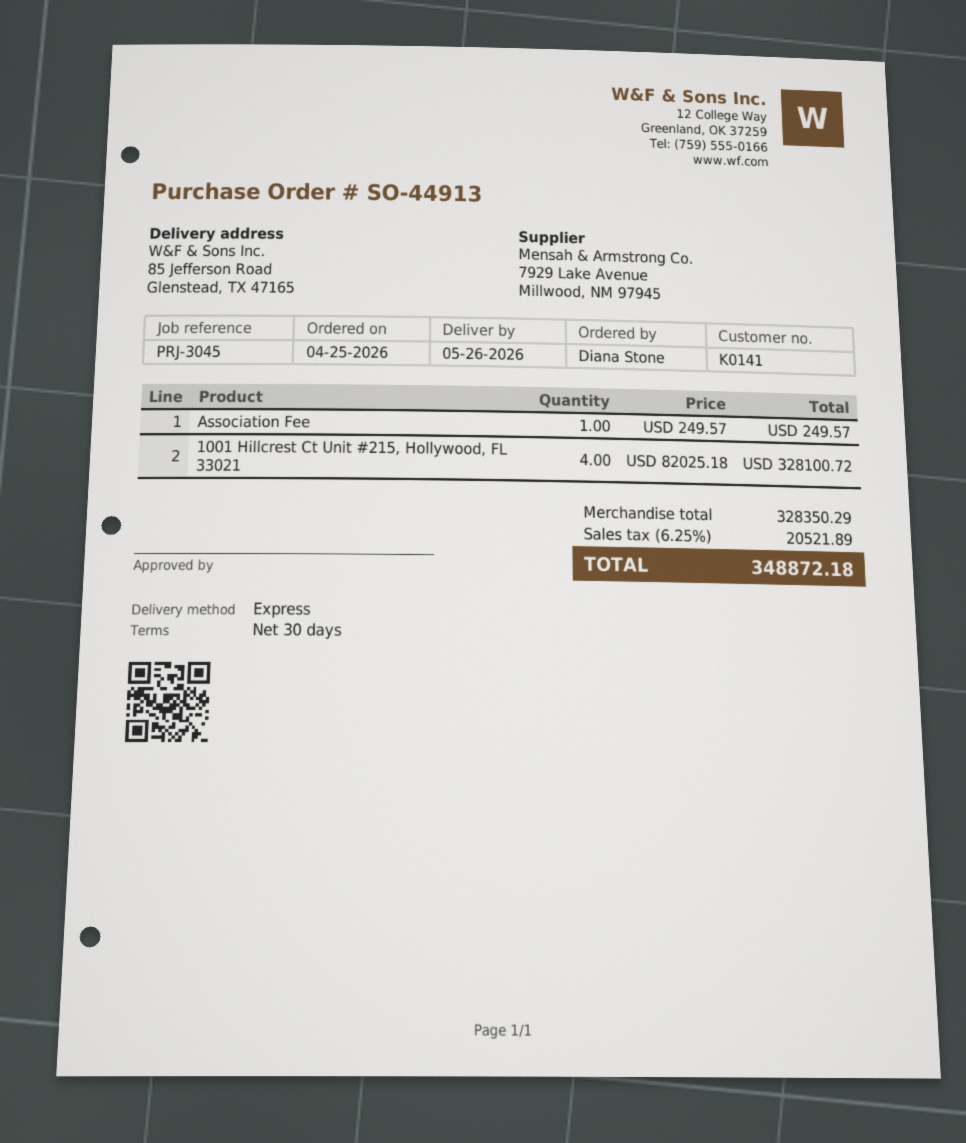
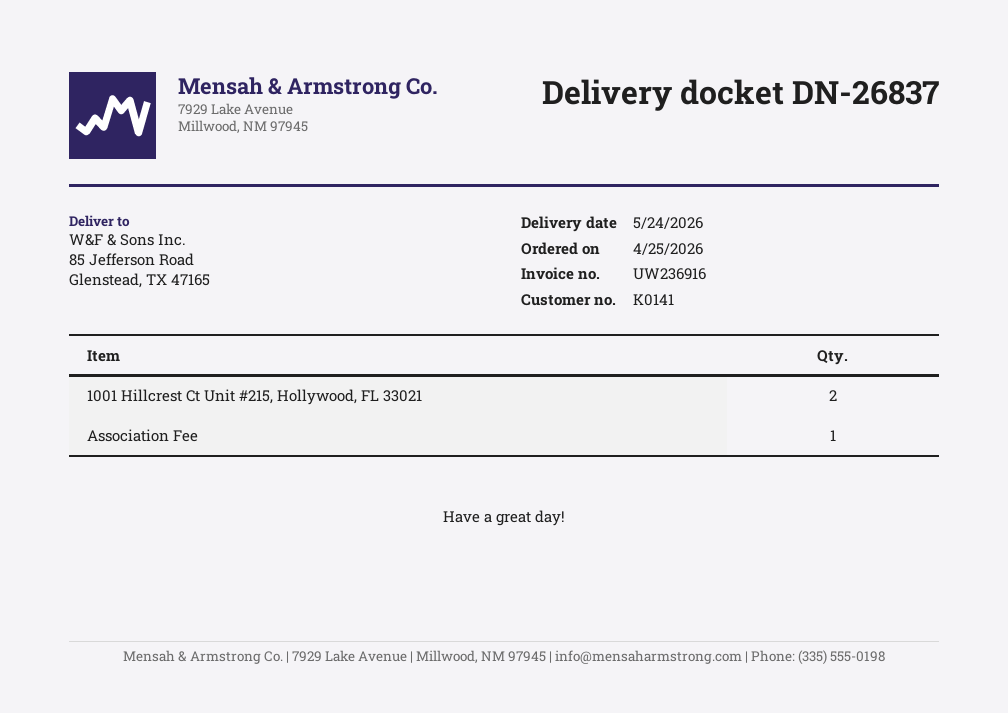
delivery date: 2026-05-26 -> 2026-05-24
1001 Hillcrest Ct Unit #215, Hollywood, FL 33021: 4 -> 2

